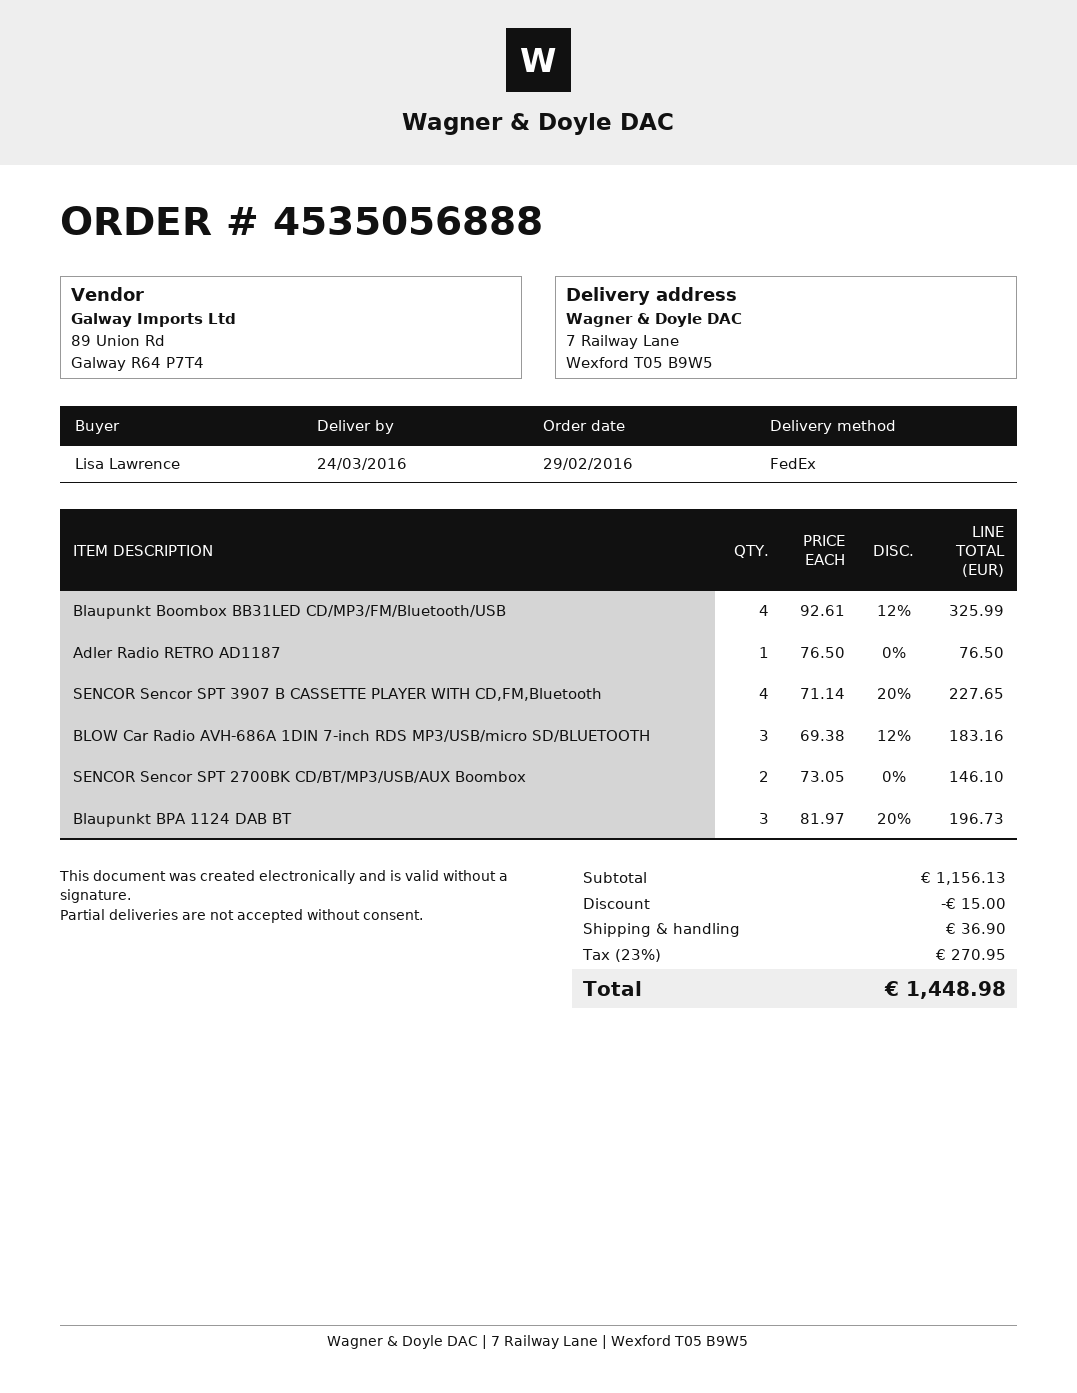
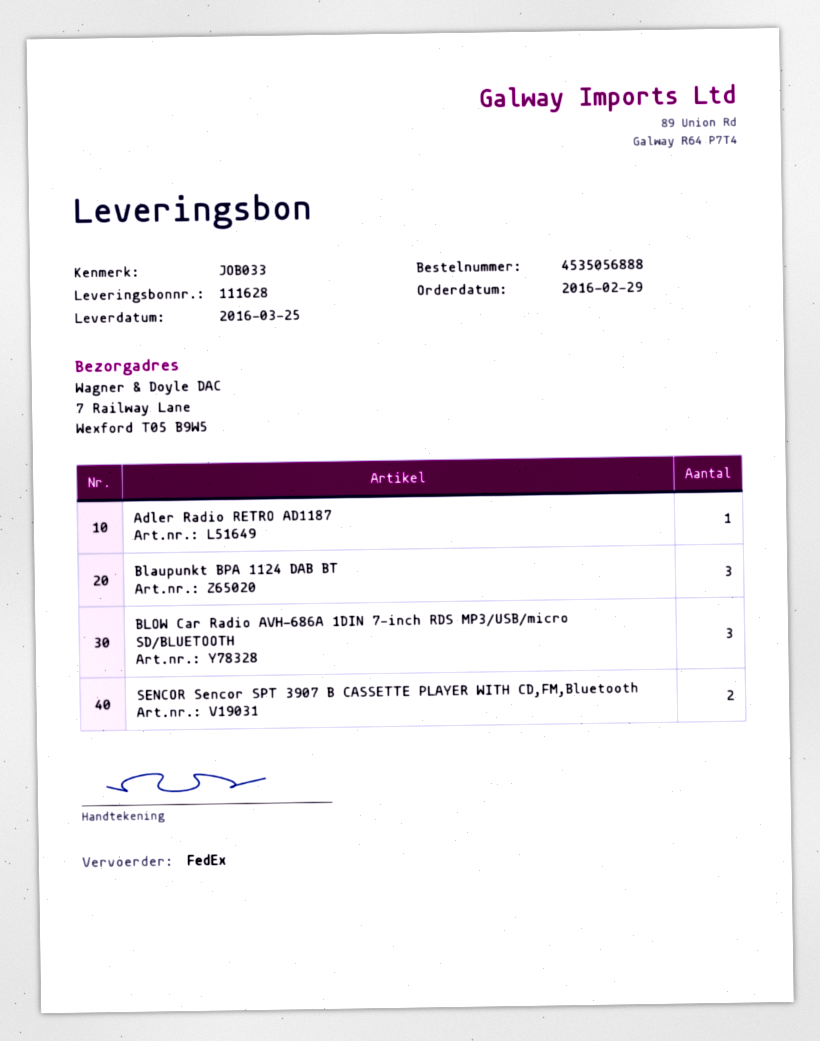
delivery date: 2016-03-24 -> 2016-03-25
Blaupunkt Boombox BB31LED CD/MP3/FM/Bluetooth/USB: 4 -> none
SENCOR Sencor SPT 3907 B CASSETTE PLAYER WITH CD,FM,Bluetooth: 4 -> 2
SENCOR Sencor SPT 2700BK CD/BT/MP3/USB/AUX Boombox: 2 -> none

